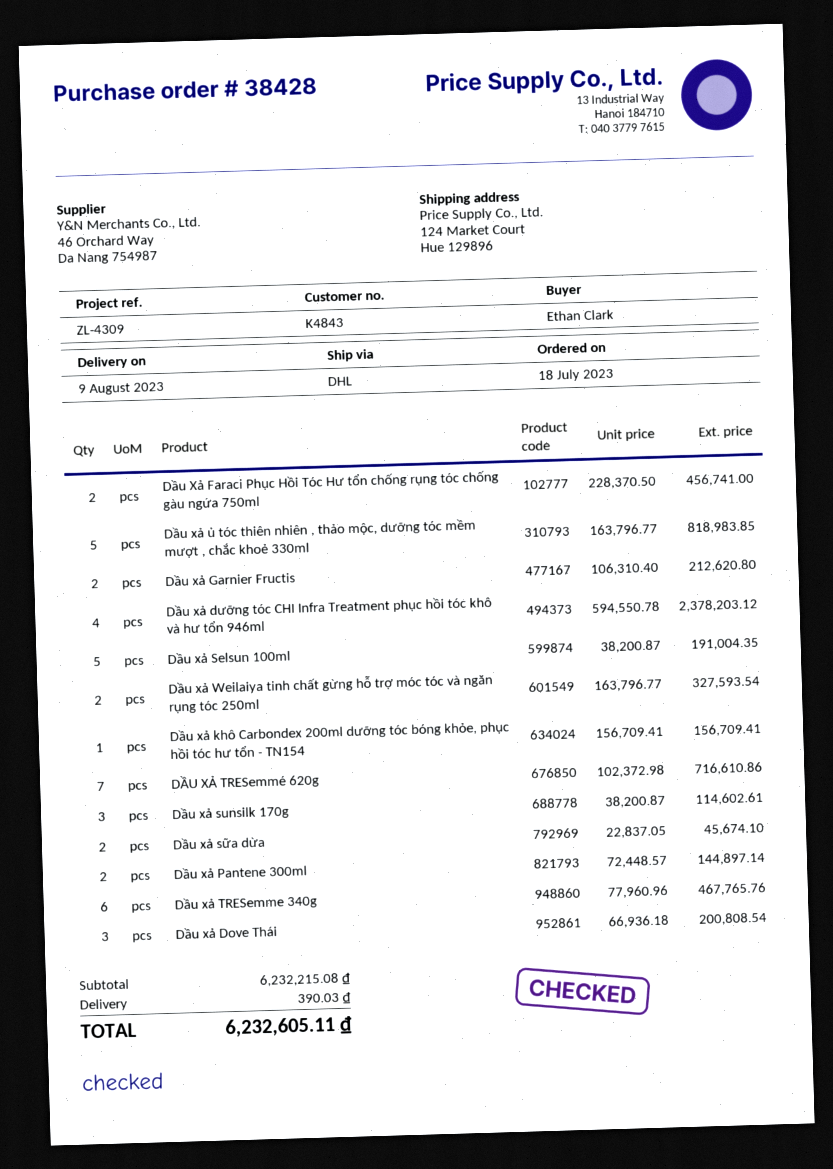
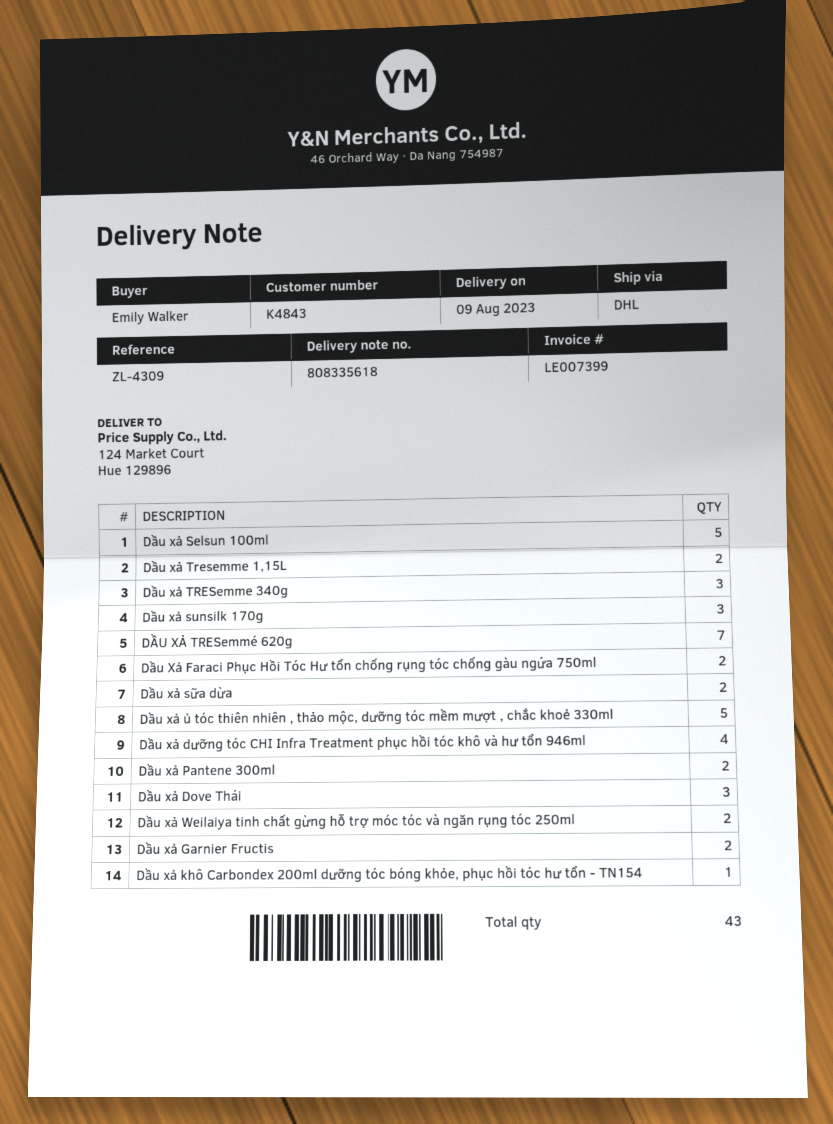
ordered by: Ethan Clark -> Emily Walker
Dầu xả TRESemme 340g: 6 -> 3
Dầu xả Tresemme 1,15L: none -> 2

